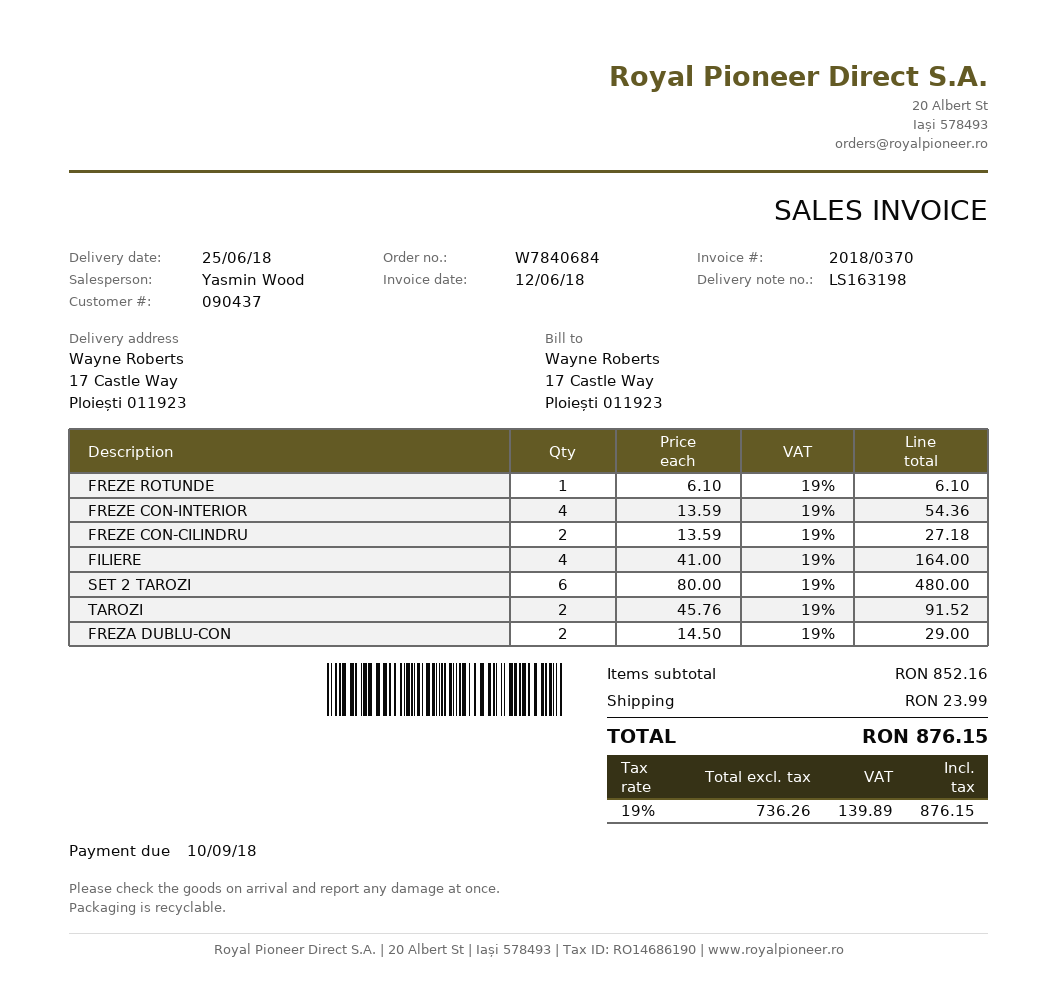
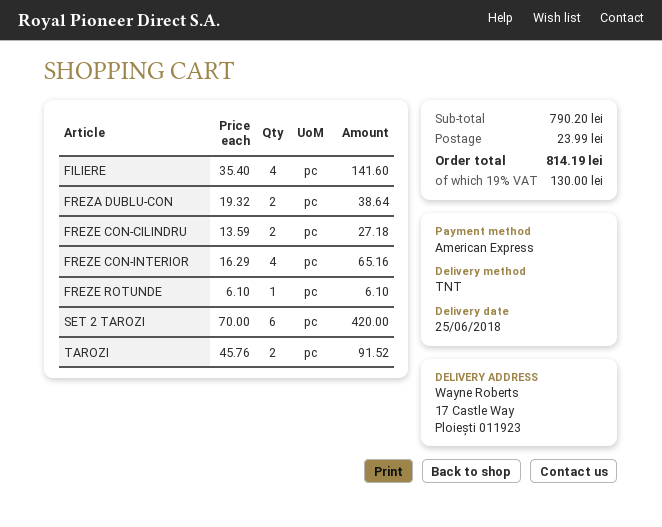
FREZE CON-INTERIOR: 4 x 13.59 = 54.36 -> 4 x 16.29 = 65.16
FILIERE: 4 x 41.00 = 164.00 -> 4 x 35.40 = 141.60
SET 2 TAROZI: 6 x 80.00 = 480.00 -> 6 x 70.00 = 420.00
FREZA DUBLU-CON: 2 x 14.50 = 29.00 -> 2 x 19.32 = 38.64
subtotal: 852.16 -> 790.20
tax: 19% = 139.89 -> 19% = 130.00
total: 876.15 -> 814.19

